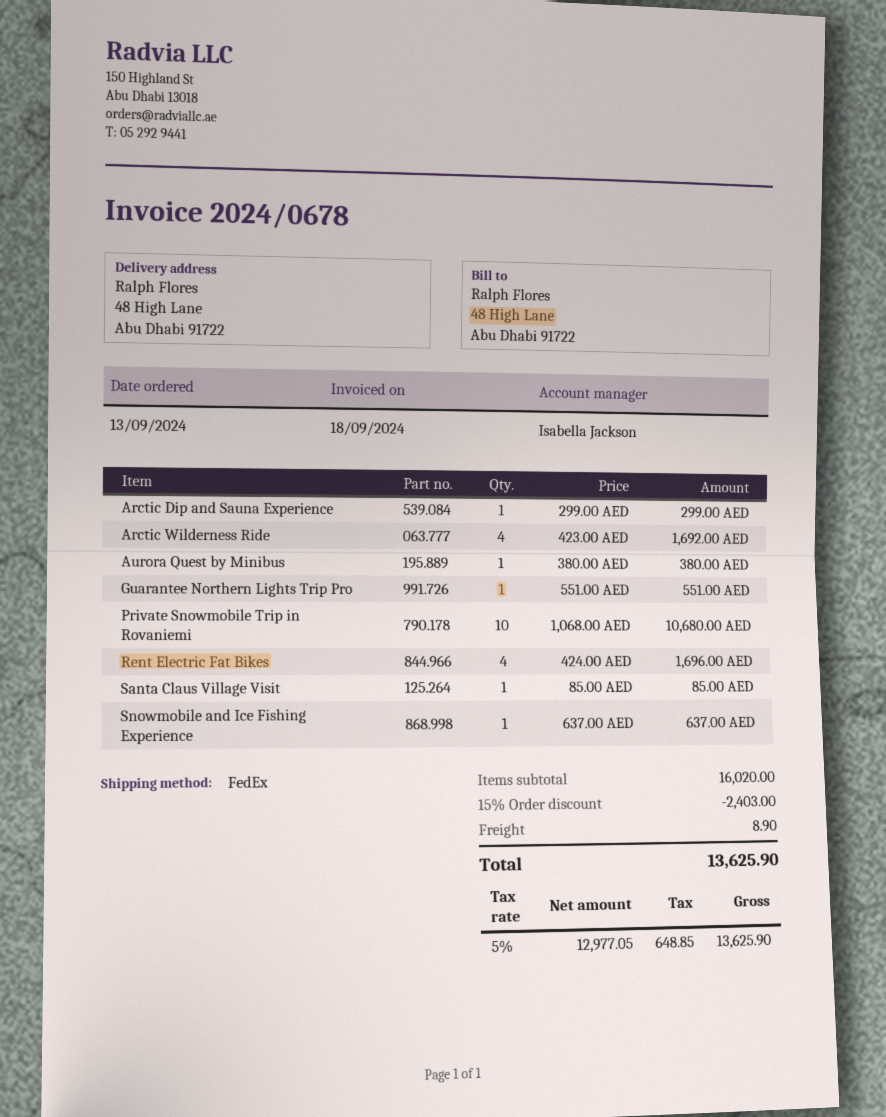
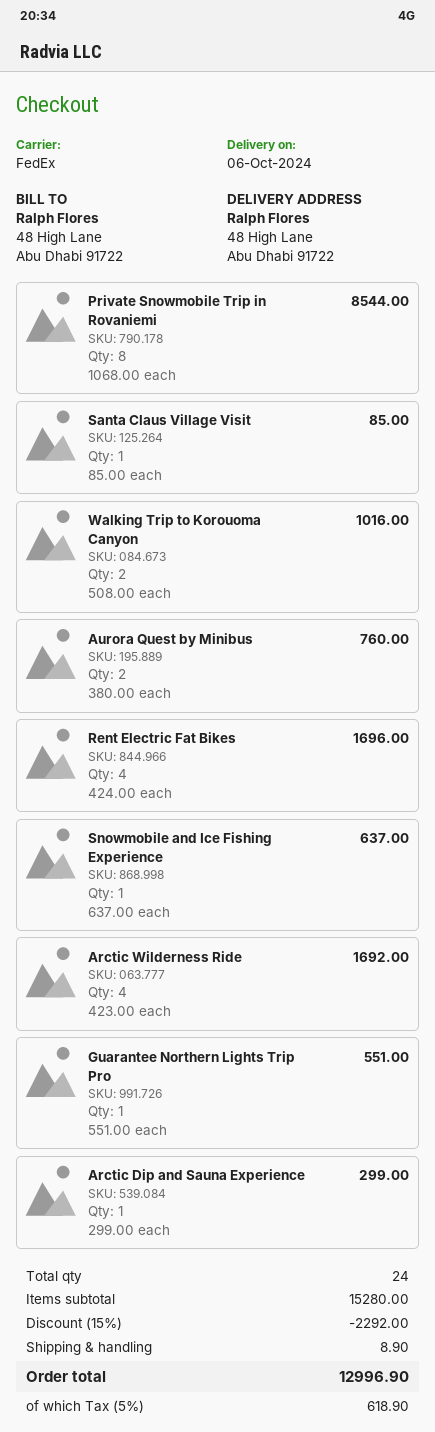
Aurora Quest by Minibus: 1 x 380.00 = 380.00 -> 2 x 380.00 = 760.00
Private Snowmobile Trip in Rovaniemi: 10 x 1068.00 = 10680.00 -> 8 x 1068.00 = 8544.00
Walking Trip to Korouoma Canyon: none -> 2 x 508.00 = 1016.00
subtotal: 16020.00 -> 15280.00
discount: 15% = 2403.00 -> 15% = 2292.00
tax: 5% = 648.85 -> 5% = 618.90
total: 13625.90 -> 12996.90

